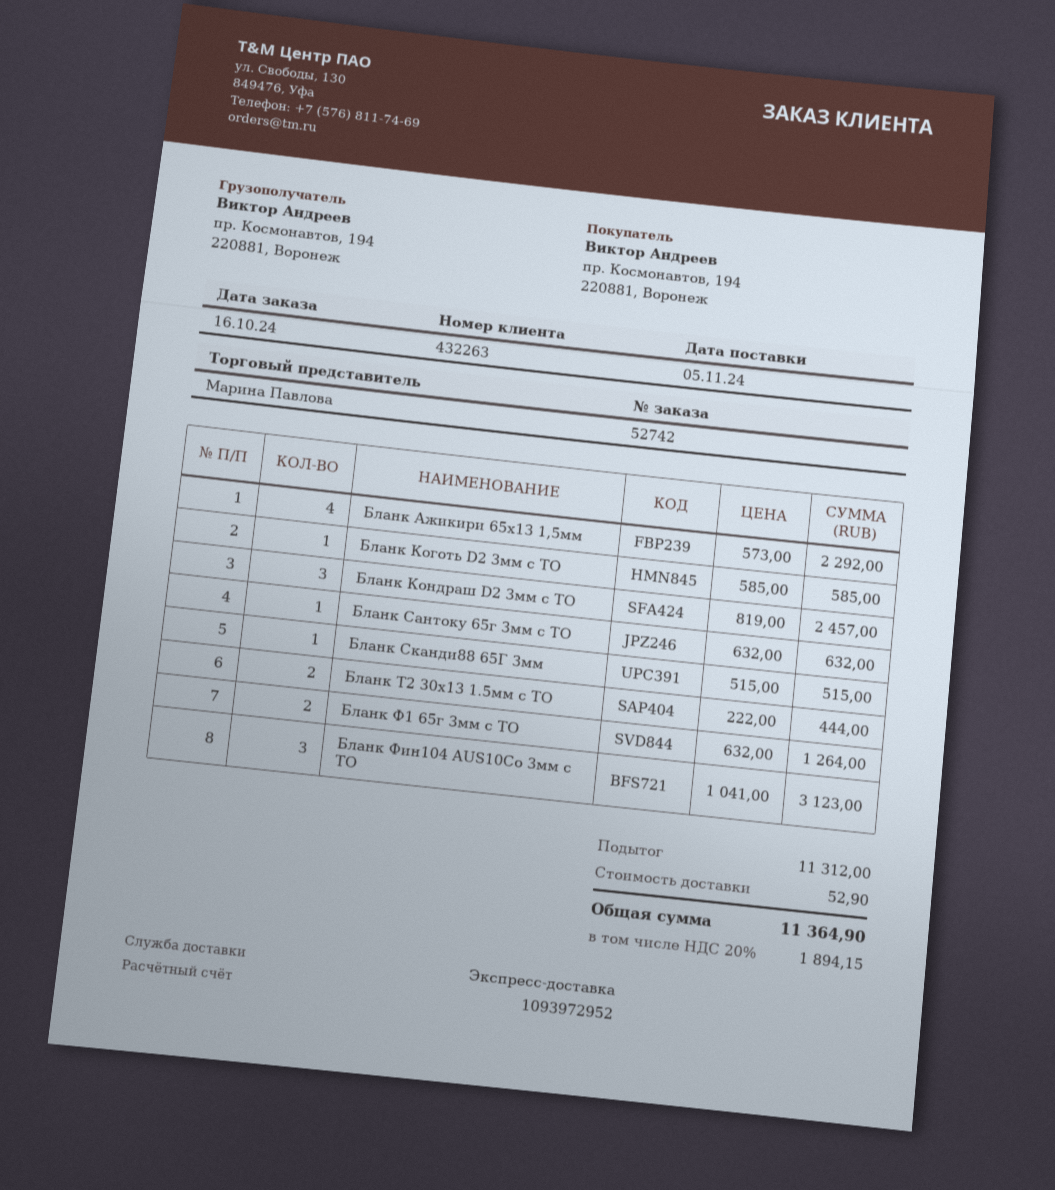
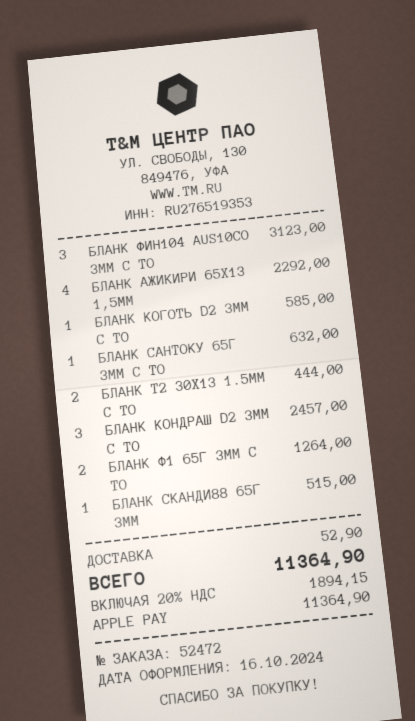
order number: 52742 -> 52472

